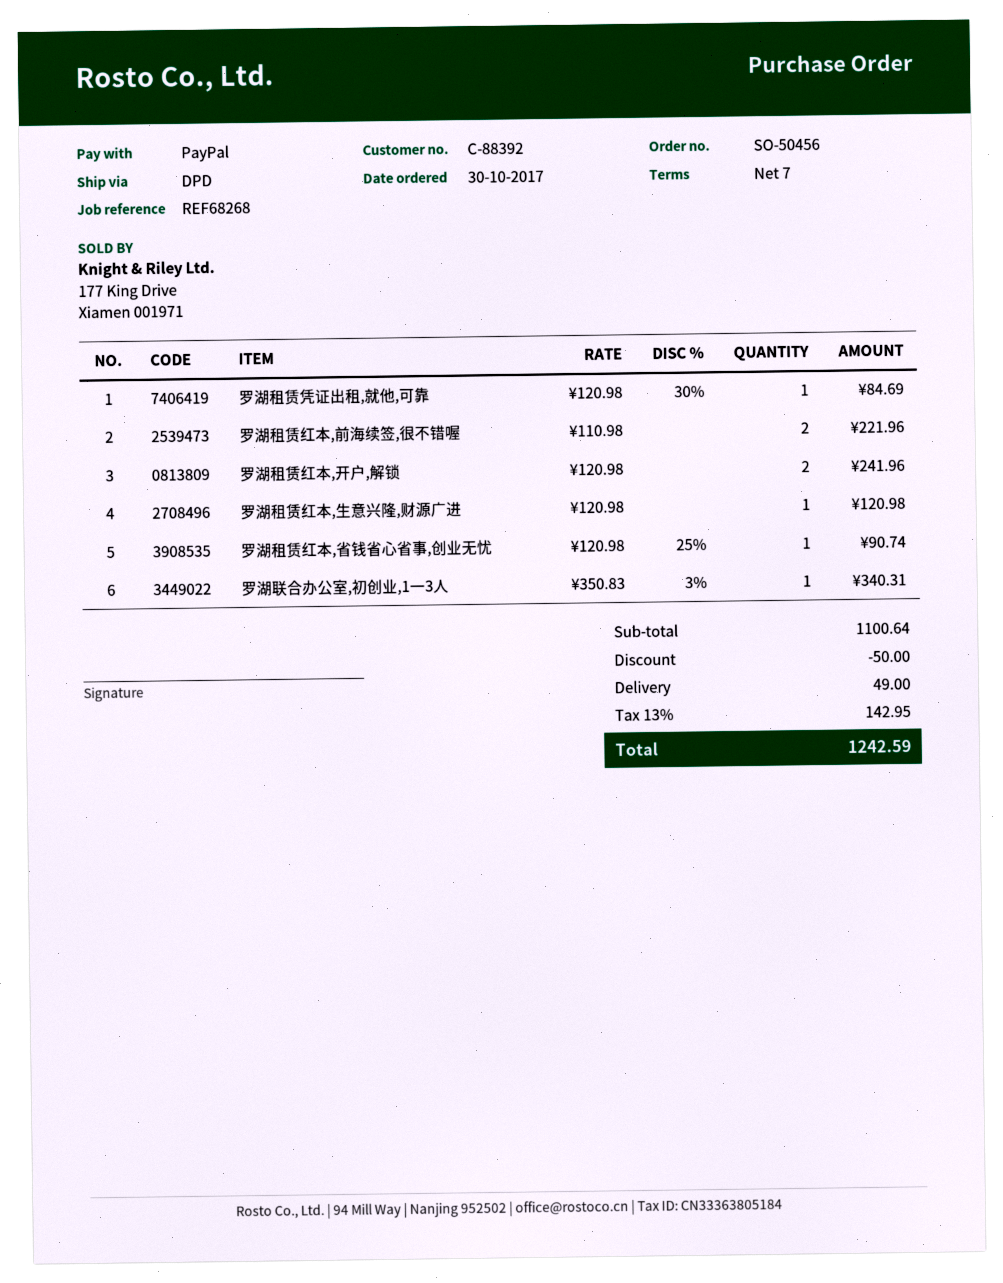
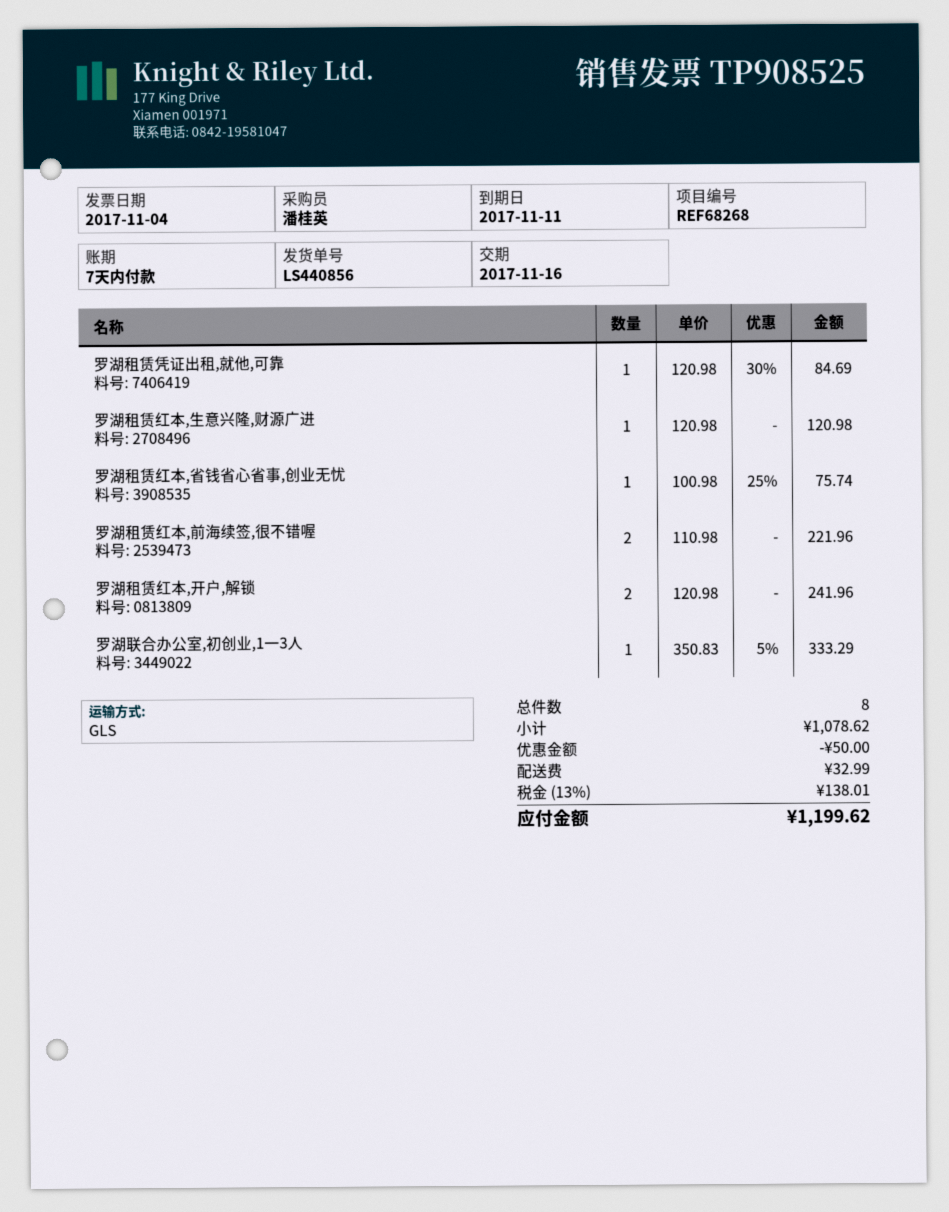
shipping method: DPD -> GLS
罗湖租赁红本,省钱省心省事,创业无忧: 1 x 120.98 - 25% = 90.74 -> 1 x 100.98 - 25% = 75.74
罗湖联合办公室,初创业,1一3人: 1 x 350.83 - 3% = 340.31 -> 1 x 350.83 - 5% = 333.29
subtotal: 1100.64 -> 1078.62
shipping: 49.00 -> 32.99
tax: 13% = 142.95 -> 13% = 138.01
total: 1242.59 -> 1199.62

